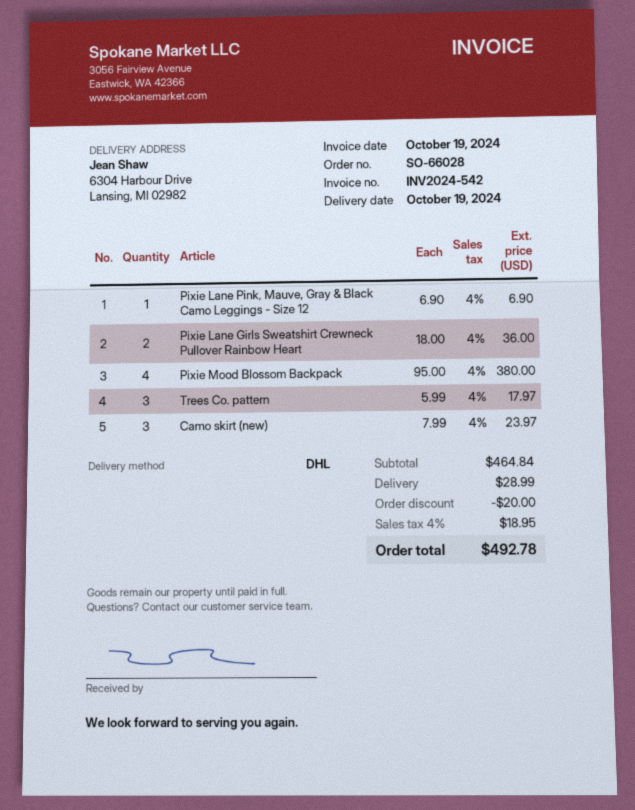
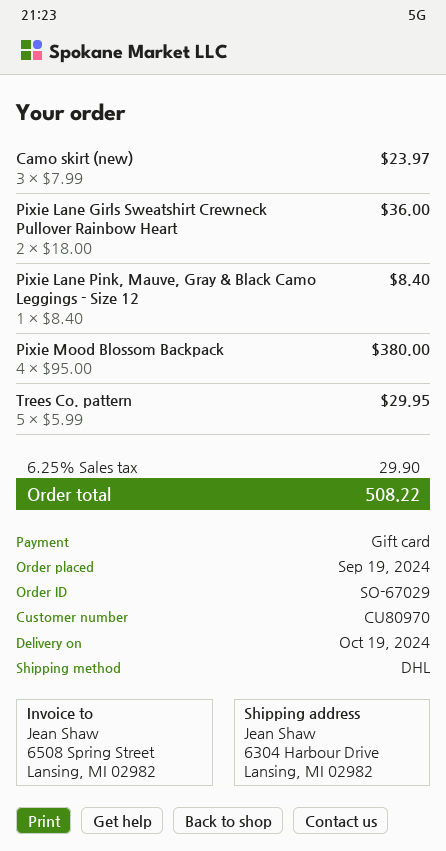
order number: SO-66028 -> SO-67029
Pixie Lane Pink, Mauve, Gray & Black Camo Leggings - Size 12: 1 x 6.90 = 6.90 -> 1 x 8.40 = 8.40
Trees Co. pattern: 3 x 5.99 = 17.97 -> 5 x 5.99 = 29.95
discount: 20.00 -> none
shipping: 28.99 -> none
tax: 4% = 18.95 -> 6.25% = 29.90
total: 492.78 -> 508.22

